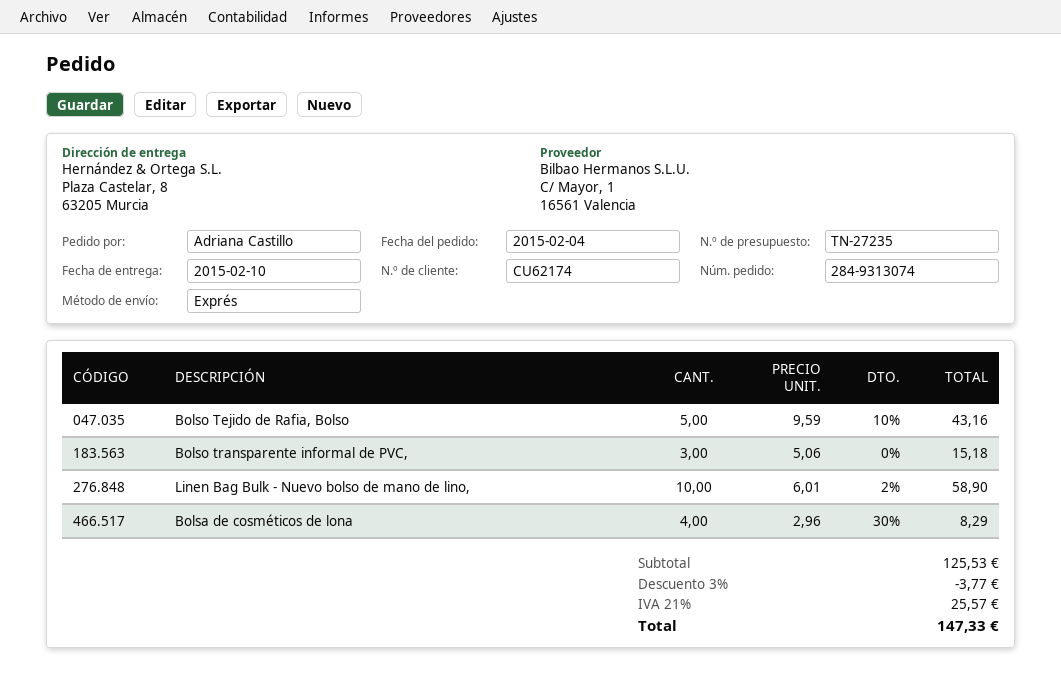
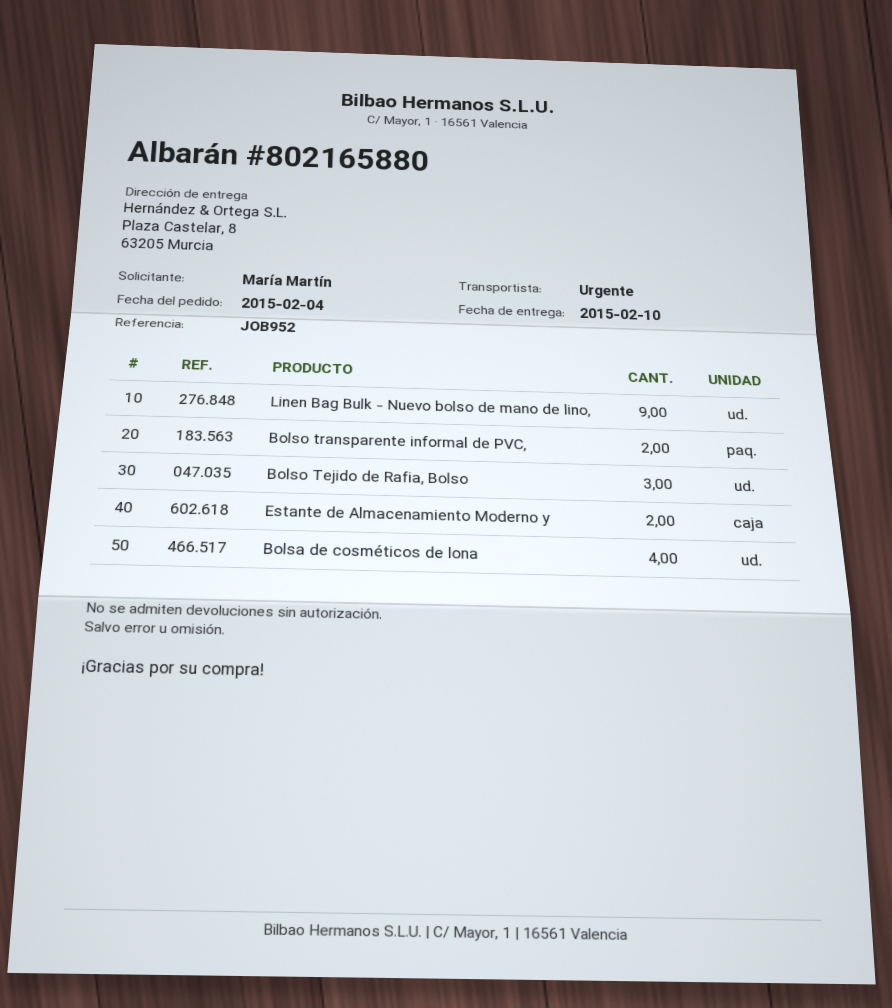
ordered by: Adriana Castillo -> María Martín
Bolso Tejido de Rafia, Bolso: 5 -> 3
Bolso transparente informal de PVC,: 3 -> 2
Linen Bag Bulk - Nuevo bolso de mano de lino,: 10 -> 9
Estante de Almacenamiento Moderno y: none -> 2

